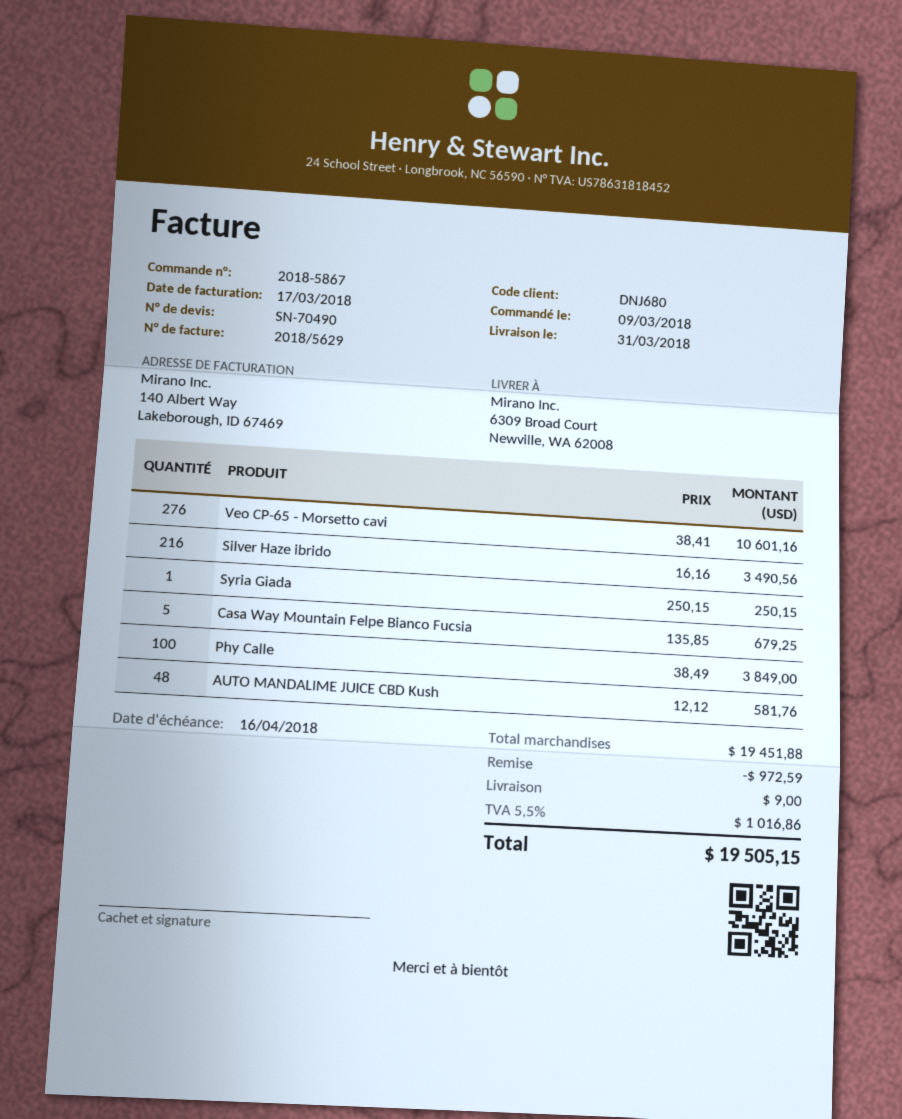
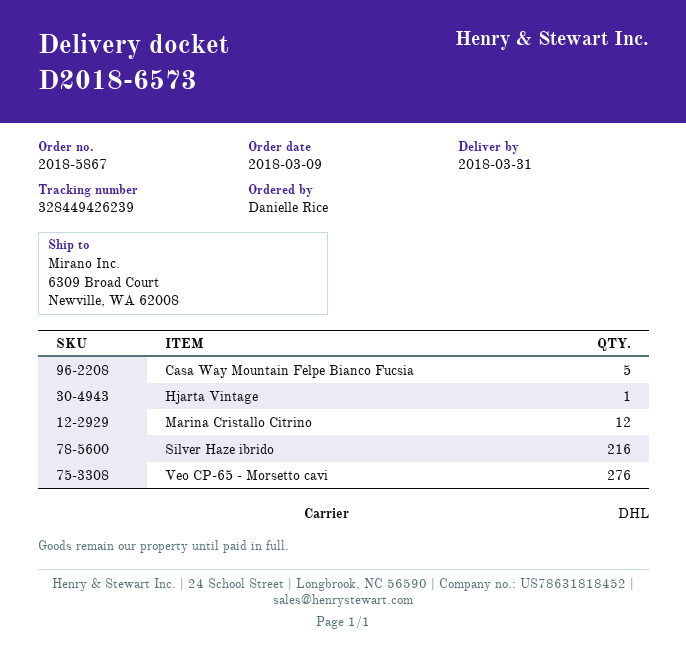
Syria Giada: 1 -> none
Phy Calle: 100 -> none
AUTO MANDALIME JUICE CBD Kush: 48 -> none
Hjarta Vintage: none -> 1
Marina Cristallo Citrino: none -> 12

